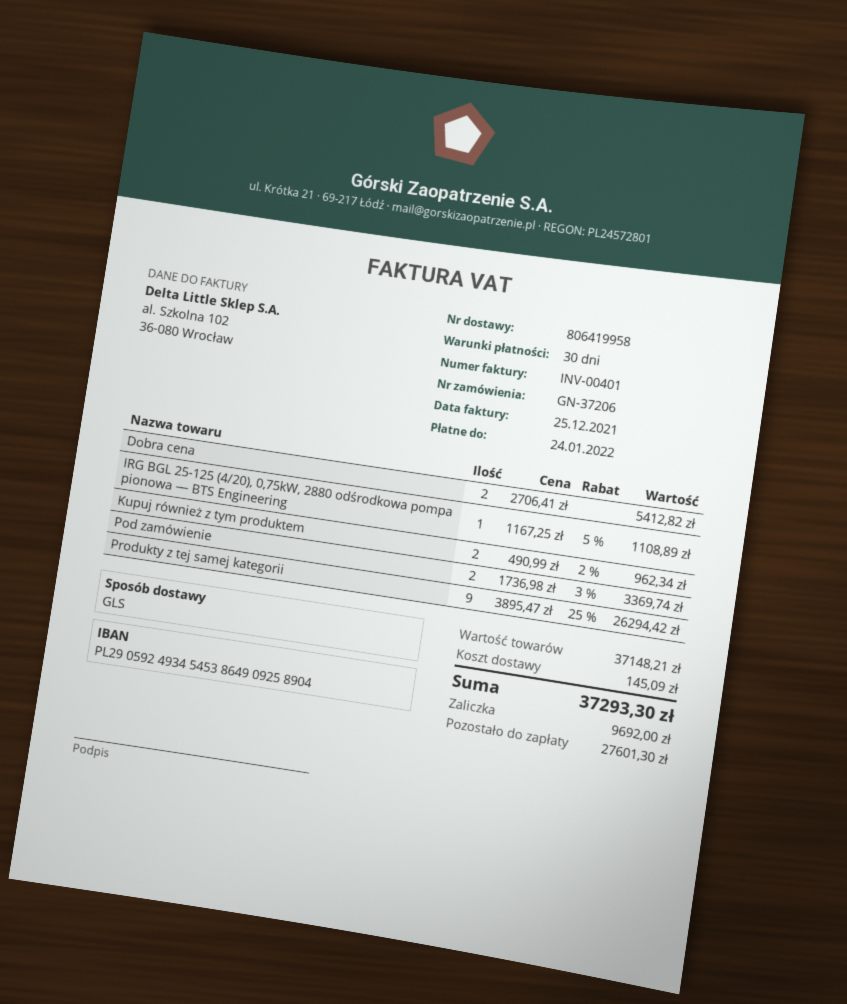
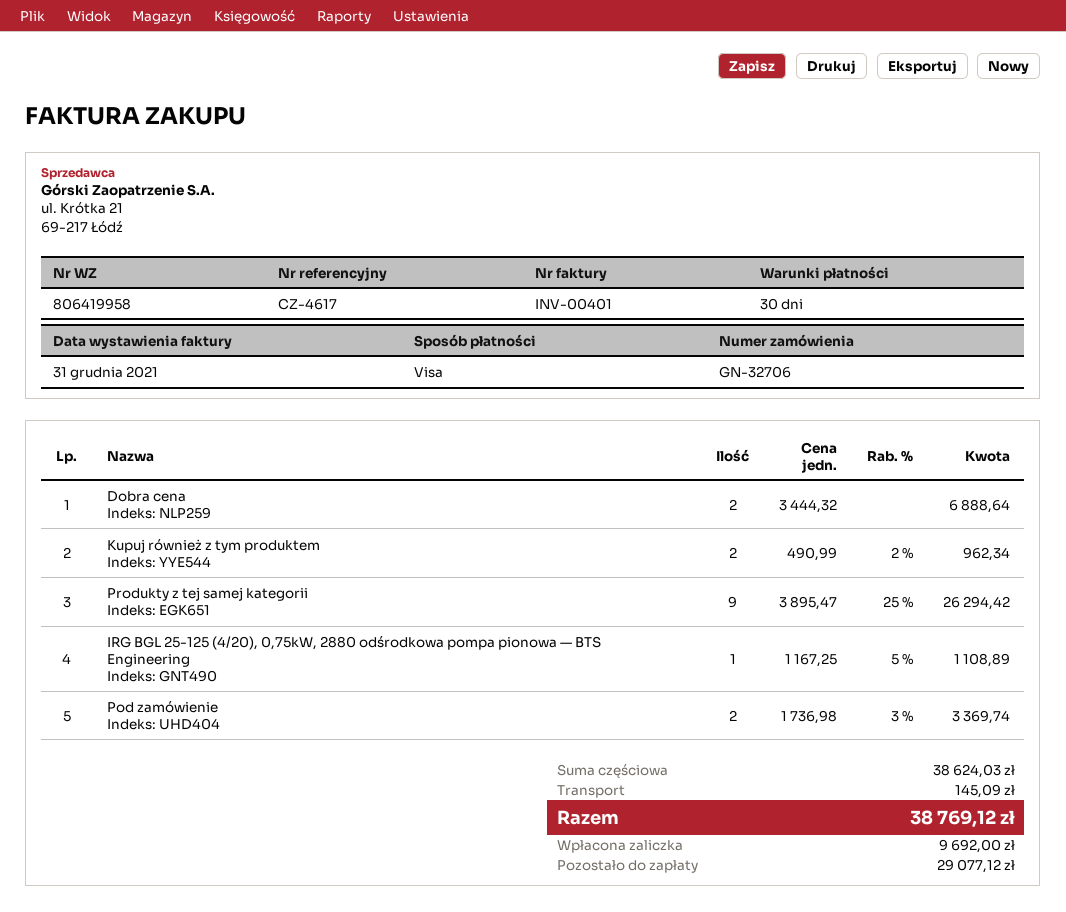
order number: GN-37206 -> GN-32706
invoice date: 2021-12-25 -> 2021-12-31
Dobra cena: 2 x 2706.41 = 5412.82 -> 2 x 3444.32 = 6888.64
subtotal: 37148.21 -> 38624.03
total: 37293.30 -> 38769.12
balance: 27601.30 -> 29077.12

